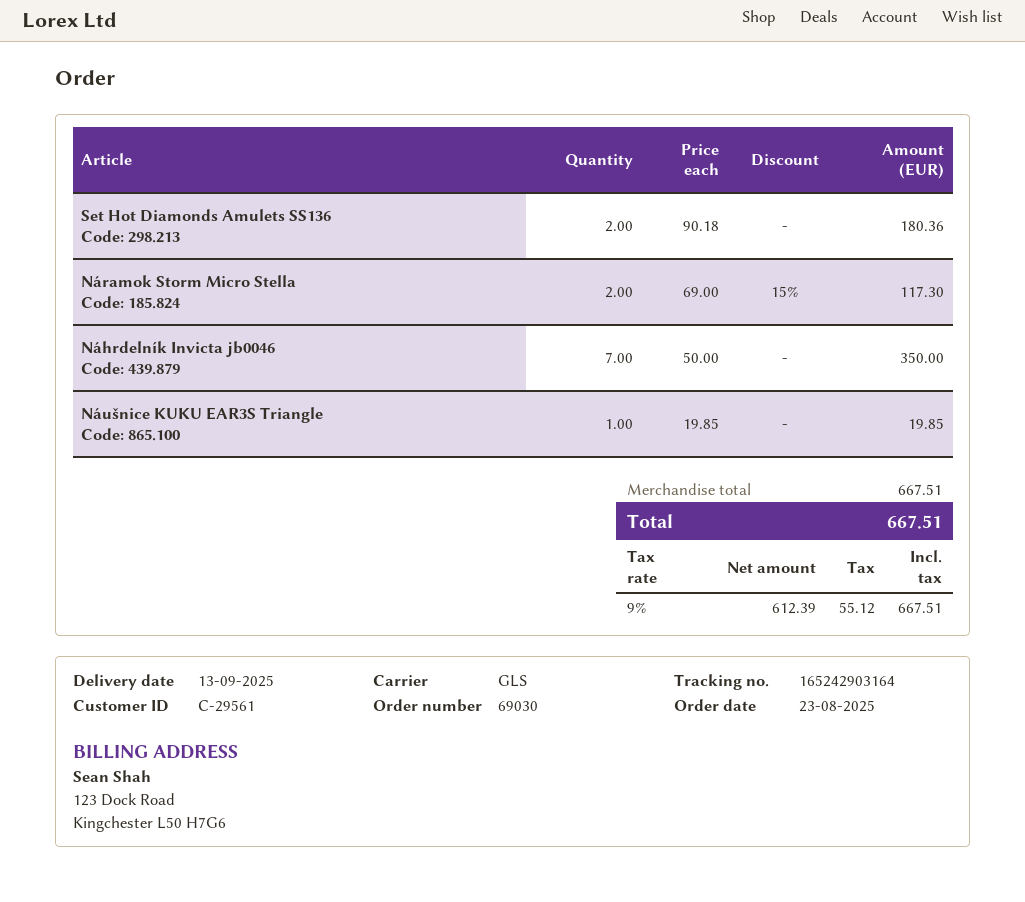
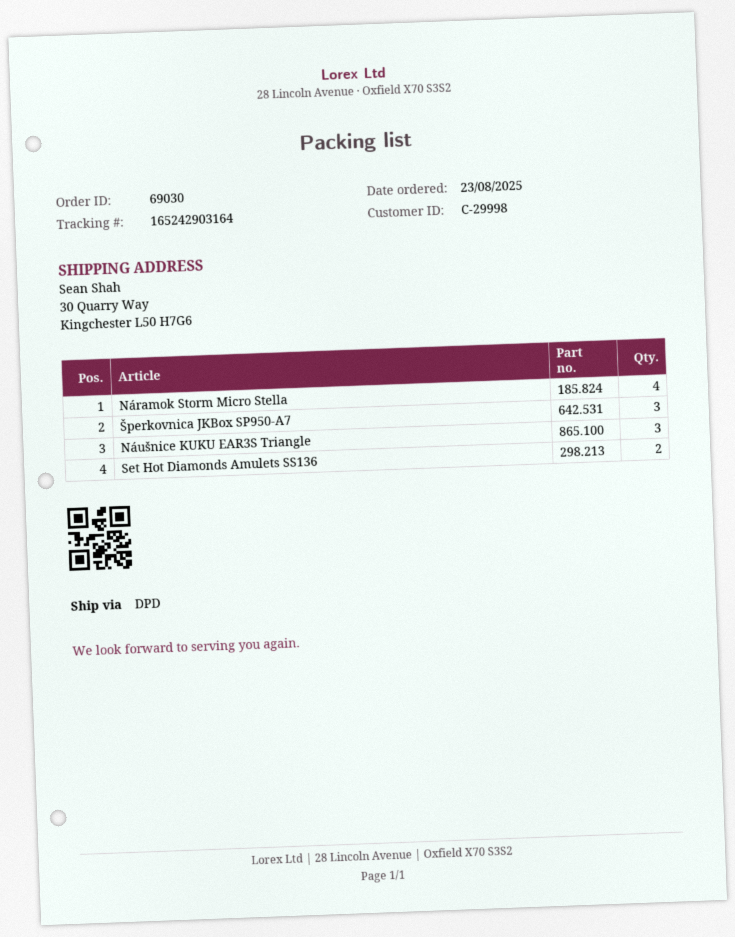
customer number: C-29561 -> C-29998
shipping method: GLS -> DPD
Náramok Storm Micro Stella: 2 -> 4
Náhrdelník Invicta jb0046: 7 -> none
Náušnice KUKU EAR3S Triangle: 1 -> 3
Šperkovnica JKBox SP950-A7: none -> 3

